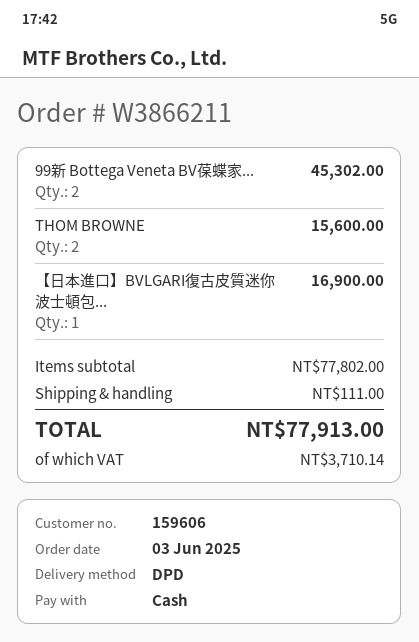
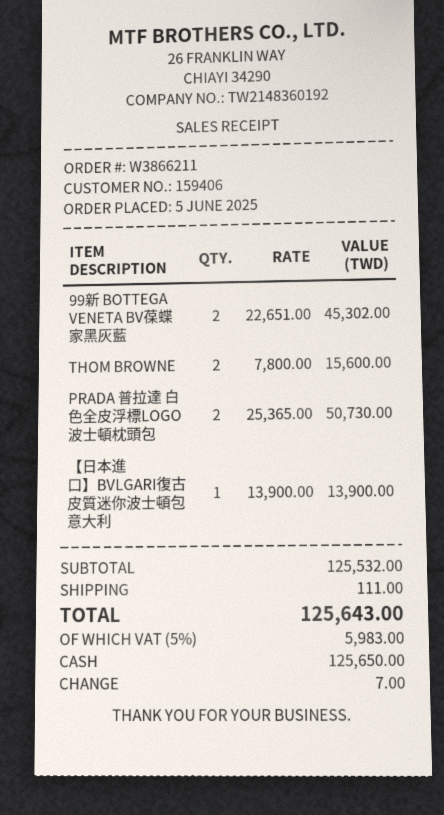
order date: 2025-06-03 -> 2025-06-05
customer number: 159606 -> 159406
【日本進口】BVLGARI復古皮質迷你波士頓包...: 1 for 16900.00 -> 1 for 13900.00
PRADA 普拉達 白色全皮浮標LOGO 波士頓枕頭包: none -> 2 for 50730.00
subtotal: 77802.00 -> 125532.00
tax: 3710.14 -> 5983.00
total: 77913.00 -> 125643.00

